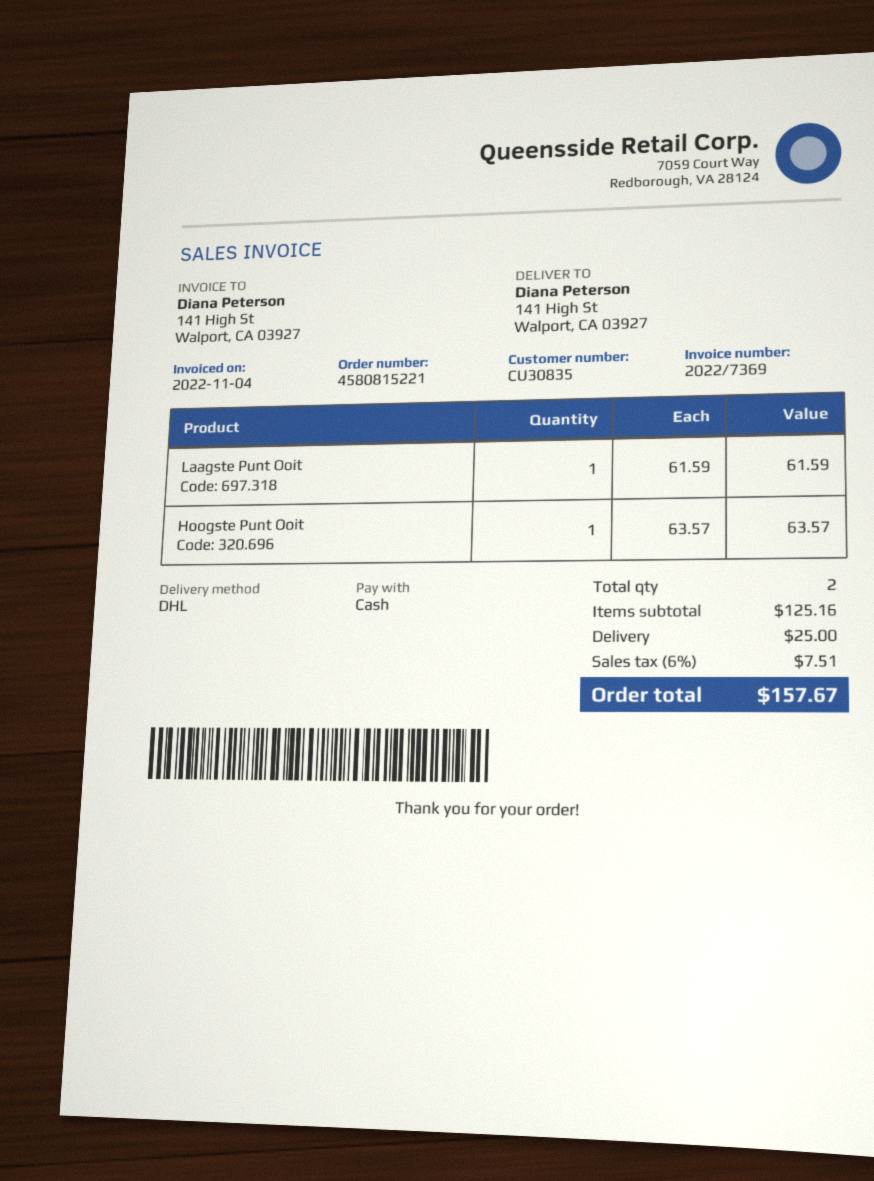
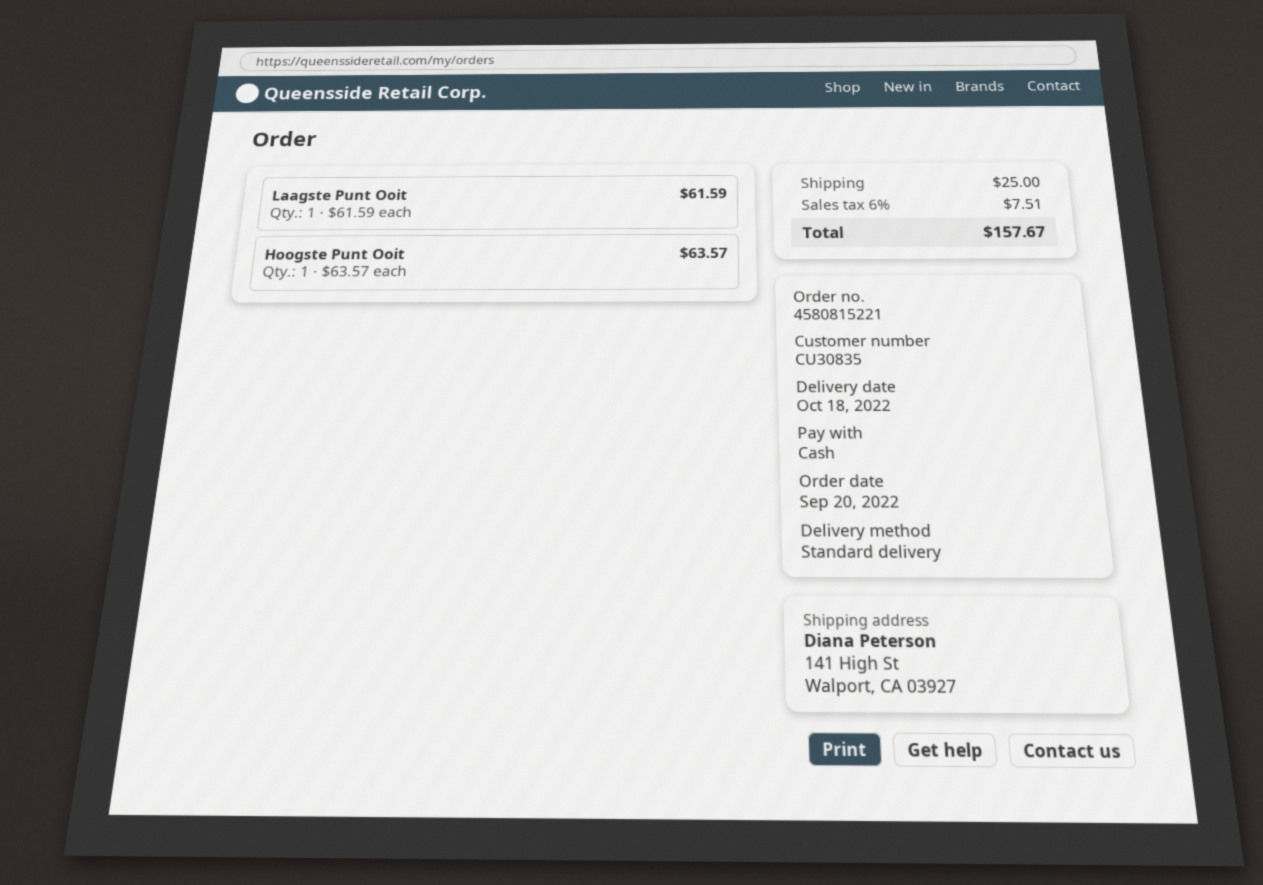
shipping method: DHL -> standard

